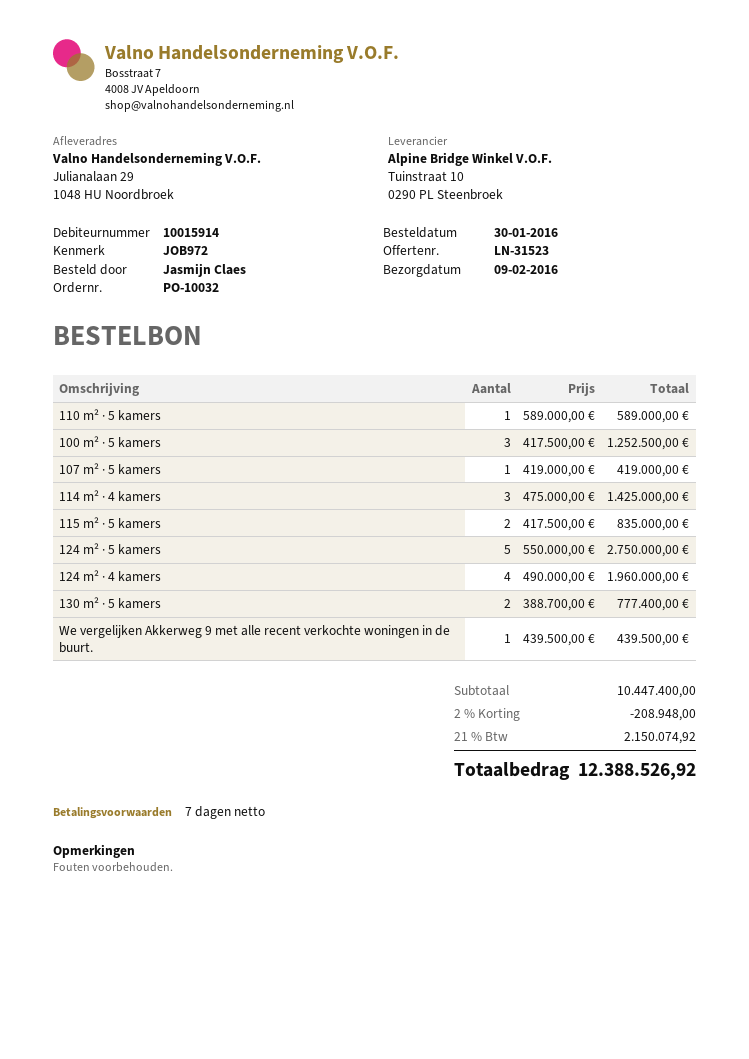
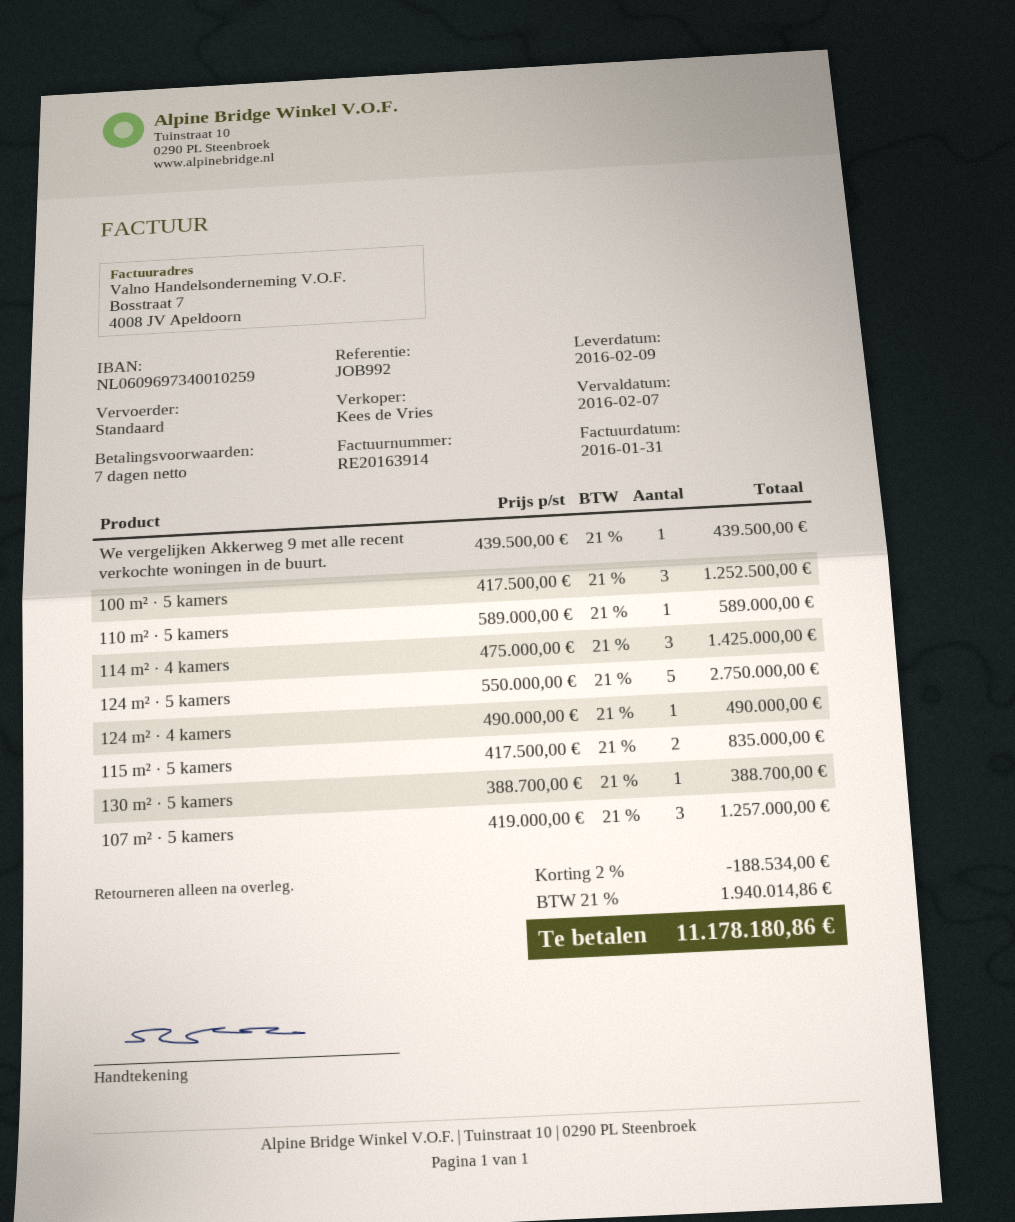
reference: JOB972 -> JOB992
107 m² · 5 kamers: 1 x 419000.00 = 419000.00 -> 3 x 419000.00 = 1257000.00
124 m² · 4 kamers: 4 x 490000.00 = 1960000.00 -> 1 x 490000.00 = 490000.00
130 m² · 5 kamers: 2 x 388700.00 = 777400.00 -> 1 x 388700.00 = 388700.00
discount: 2% = 208948.00 -> 2% = 188534.00
tax: 21% = 2150074.92 -> 21% = 1940014.86
total: 12388526.92 -> 11178180.86

